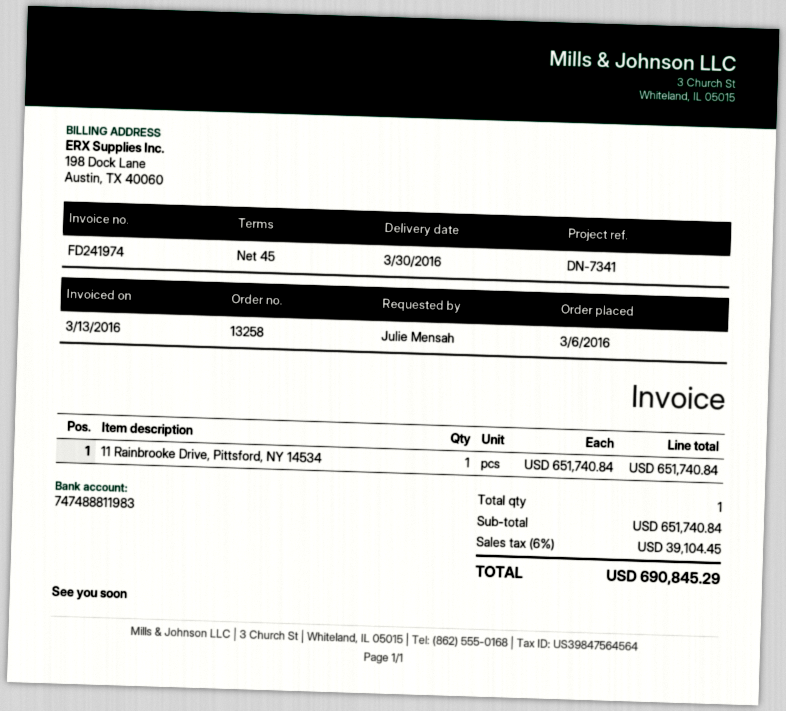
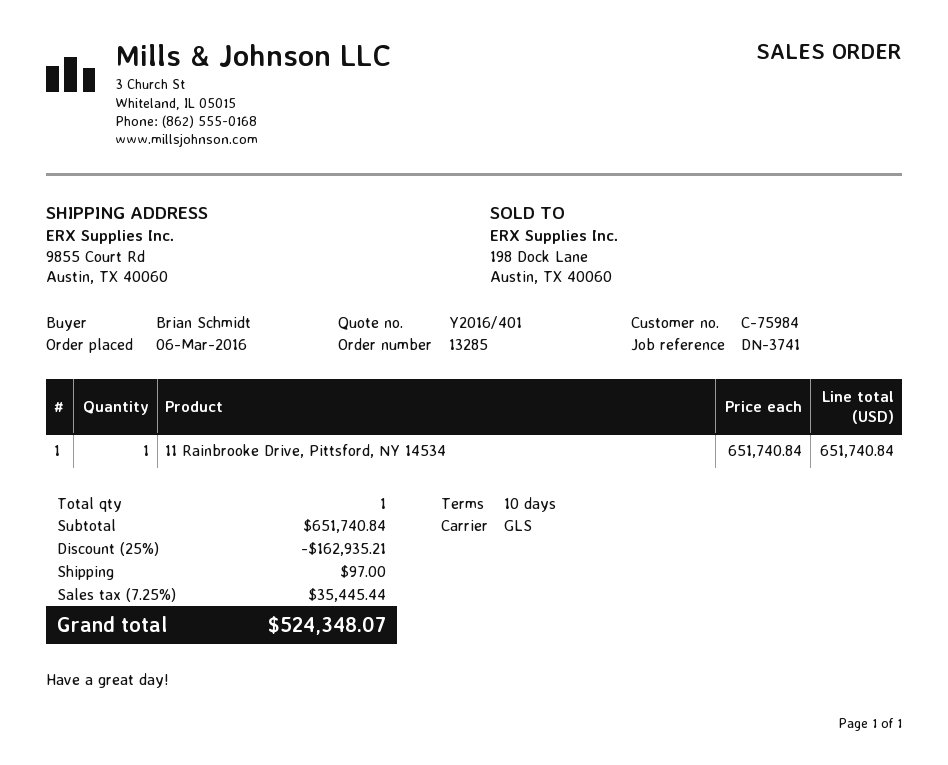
order number: 13258 -> 13285
payment terms: 45 days -> 10 days
reference: DN-7341 -> DN-3741
ordered by: Julie Mensah -> Brian Schmidt
discount: none -> 25% = 162935.21
shipping: none -> 97.00
tax: 6% = 39104.45 -> 7.25% = 35445.44
total: 690845.29 -> 524348.07

